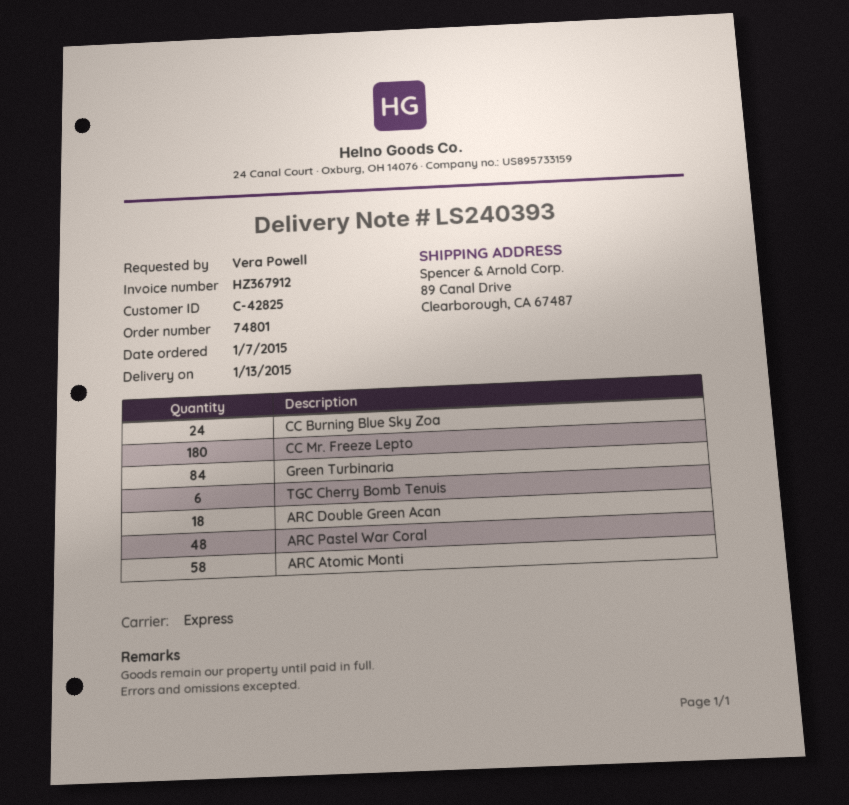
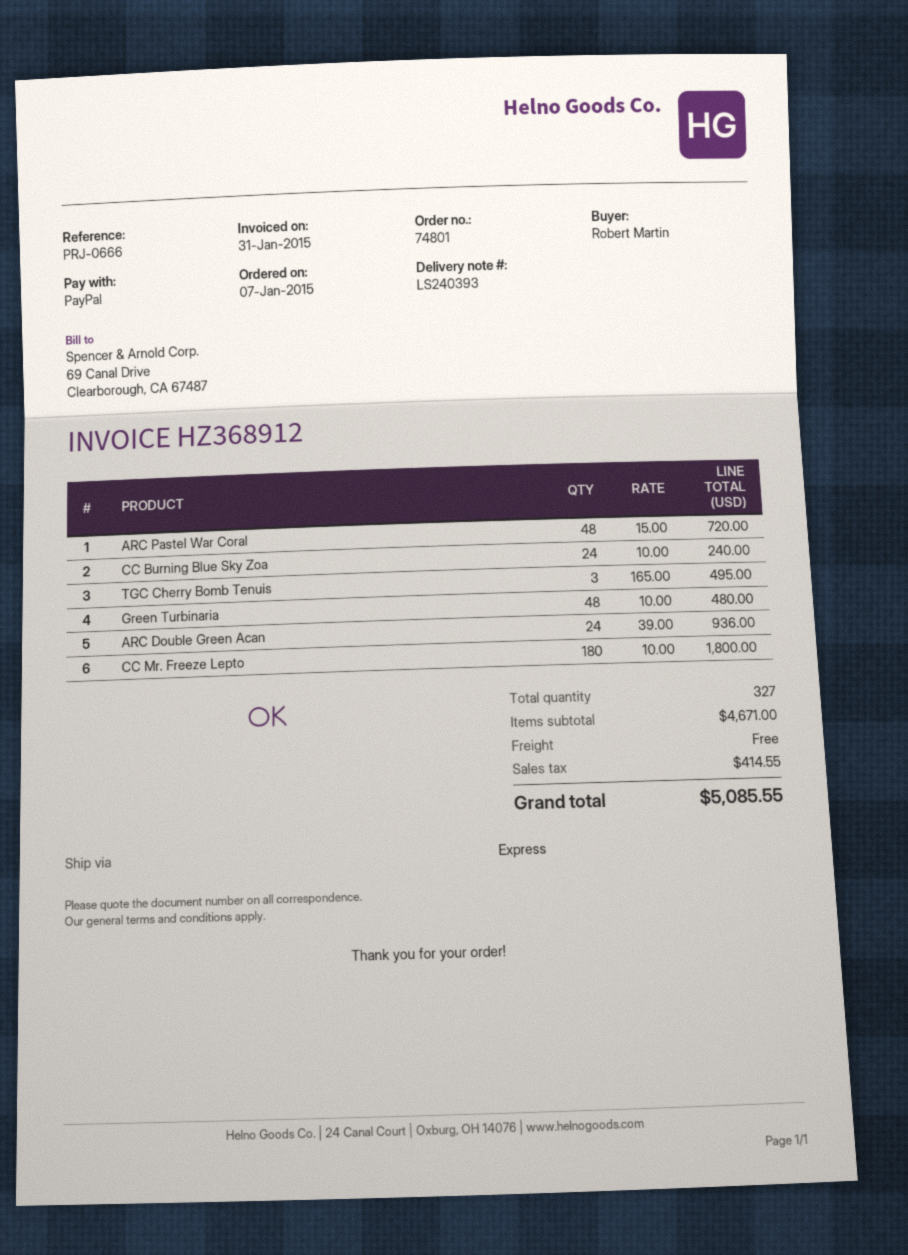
invoice number: HZ367912 -> HZ368912
ordered by: Vera Powell -> Robert Martin
Green Turbinaria: 84 -> 48
TGC Cherry Bomb Tenuis: 6 -> 3
ARC Double Green Acan: 18 -> 24
ARC Atomic Monti: 58 -> none

